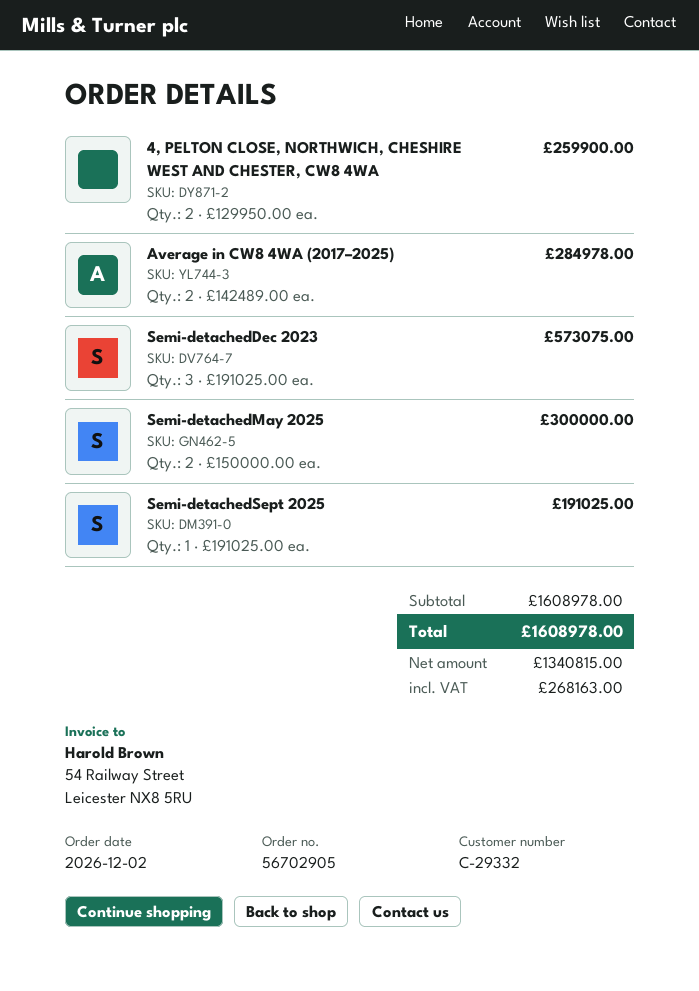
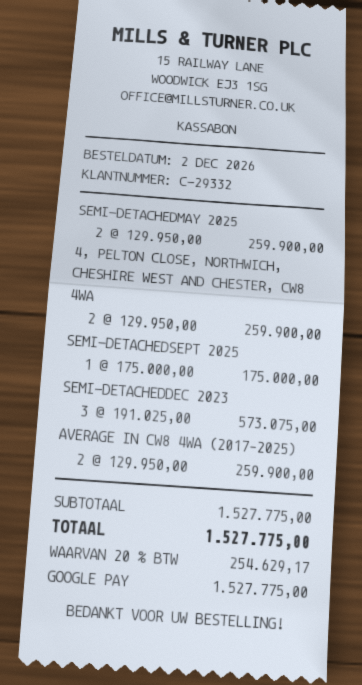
Average in CW8 4WA (2017–2025): 2 x 142489.00 = 284978.00 -> 2 x 129950.00 = 259900.00
Semi-detachedMay 2025: 2 x 150000.00 = 300000.00 -> 2 x 129950.00 = 259900.00
Semi-detachedSept 2025: 1 x 191025.00 = 191025.00 -> 1 x 175000.00 = 175000.00
subtotal: 1608978.00 -> 1527775.00
tax: 268163.00 -> 254629.17
total: 1608978.00 -> 1527775.00

